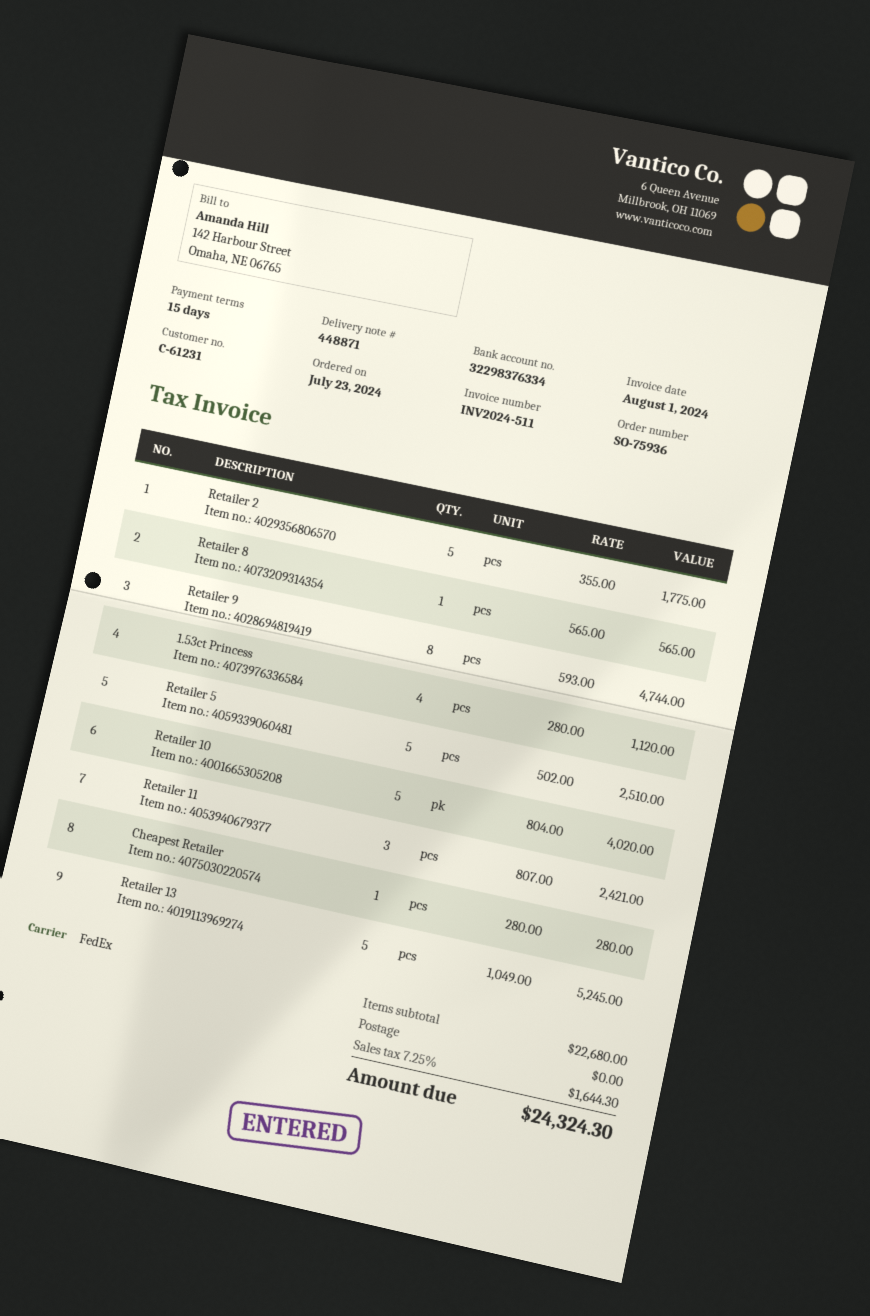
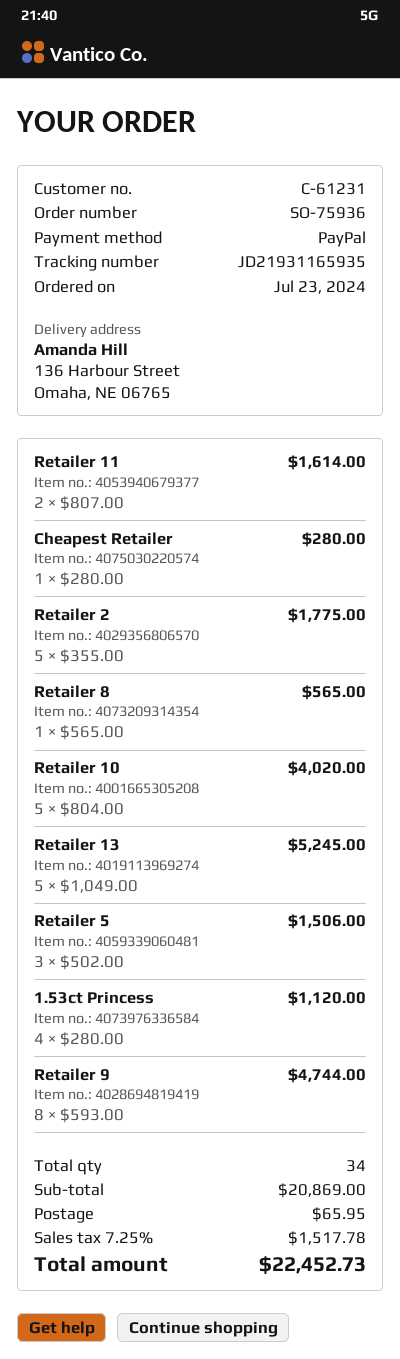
Retailer 5: 5 x 502.00 = 2510.00 -> 3 x 502.00 = 1506.00
Retailer 11: 3 x 807.00 = 2421.00 -> 2 x 807.00 = 1614.00
subtotal: 22680.00 -> 20869.00
shipping: 0.00 -> 65.95
tax: 7.25% = 1644.30 -> 7.25% = 1517.78
total: 24324.30 -> 22452.73

